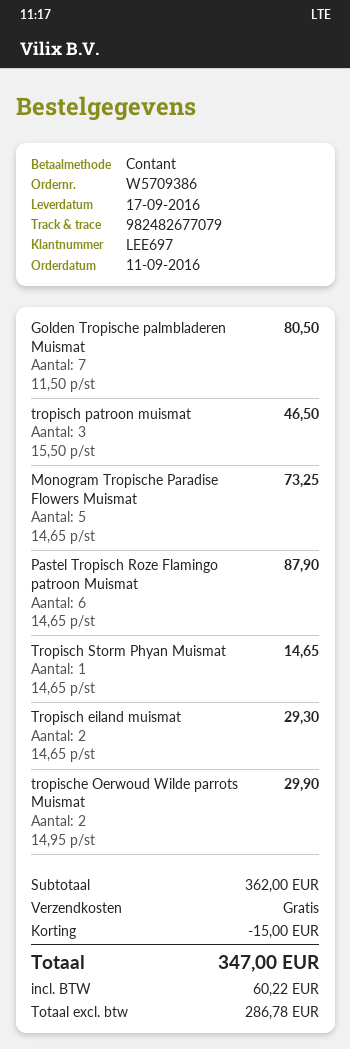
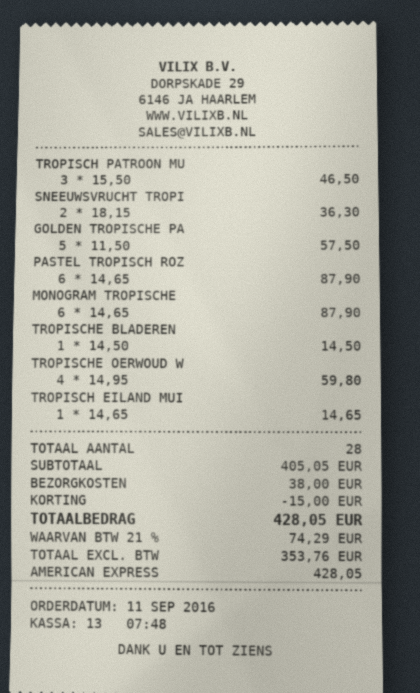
payment method: cash -> American Express
Golden Tropische palmbladeren Muismat: 7 x 11.50 = 80.50 -> 5 x 11.50 = 57.50
Monogram Tropische Paradise Flowers Muismat: 5 x 14.65 = 73.25 -> 6 x 14.65 = 87.90
Tropisch Storm Phyan Muismat: 1 x 14.65 = 14.65 -> none
Tropisch eiland muismat: 2 x 14.65 = 29.30 -> 1 x 14.65 = 14.65
tropische Oerwoud Wilde parrots Muismat: 2 x 14.95 = 29.90 -> 4 x 14.95 = 59.80
SNEEUWSVRUCHT TROPI: none -> 2 x 18.15 = 36.30
TROPISCHE BLADEREN: none -> 1 x 14.50 = 14.50
subtotal: 362.00 -> 405.05
shipping: 0.00 -> 38.00
net: 286.78 -> 353.76
tax: 60.22 -> 74.29
total: 347.00 -> 428.05

